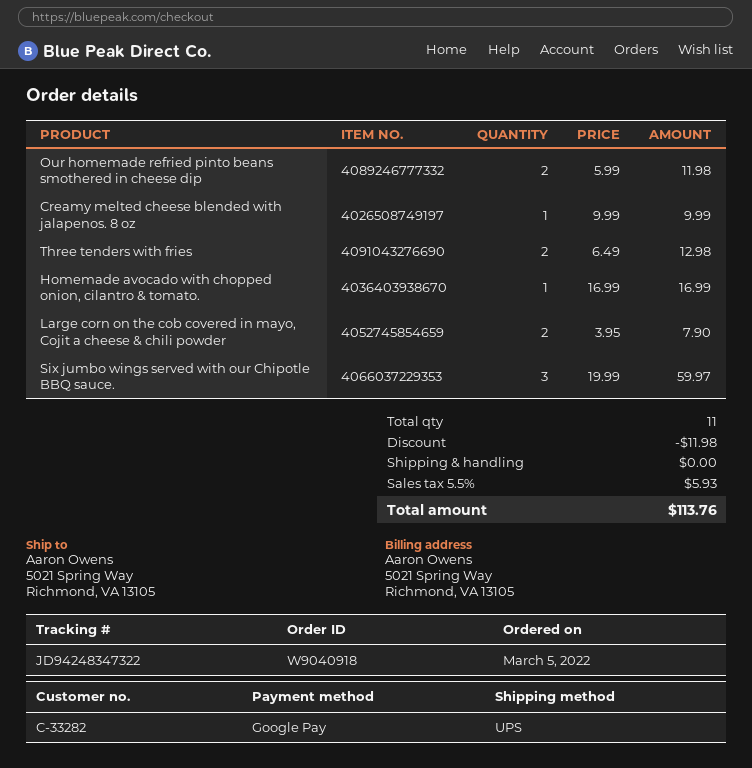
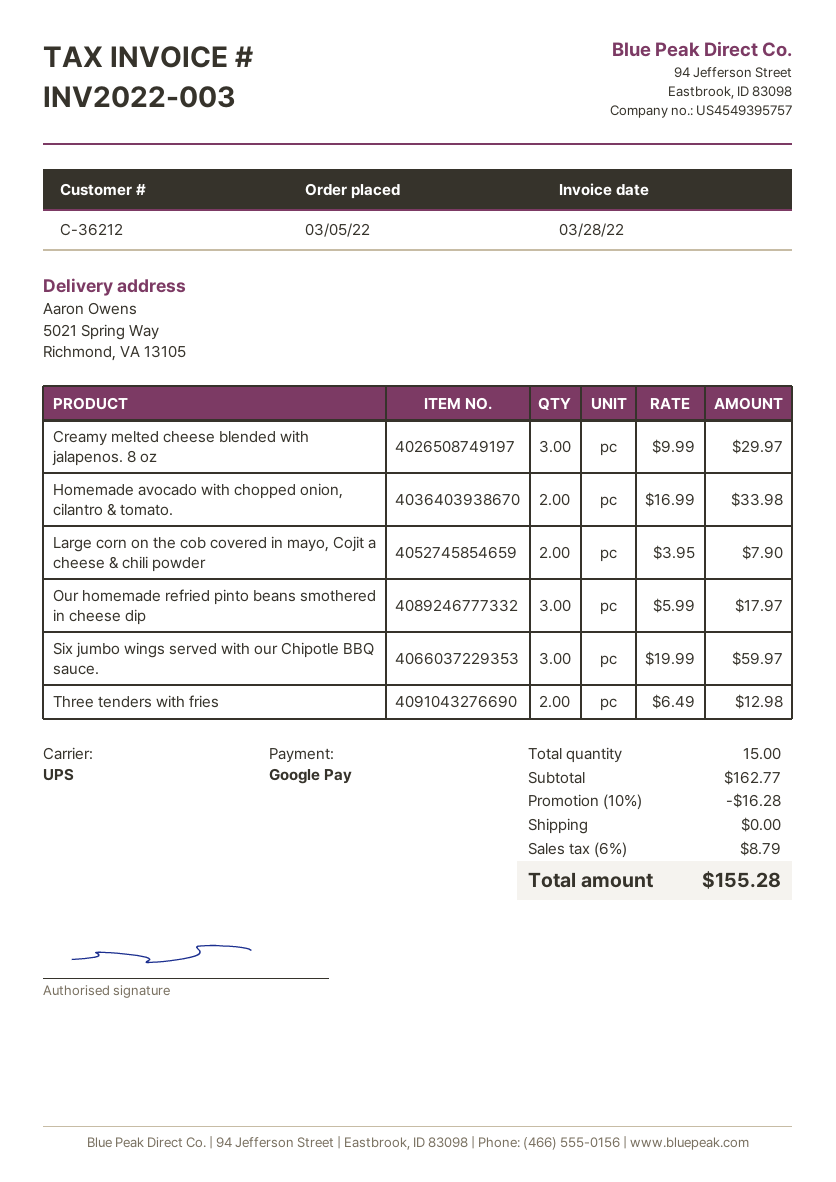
customer number: C-33282 -> C-36212
Our homemade refried pinto beans smothered in cheese dip: 2 x 5.99 = 11.98 -> 3 x 5.99 = 17.97
Creamy melted cheese blended with jalapenos. 8 oz: 1 x 9.99 = 9.99 -> 3 x 9.99 = 29.97
Homemade avocado with chopped onion, cilantro & tomato.: 1 x 16.99 = 16.99 -> 2 x 16.99 = 33.98
total quantity: 11 -> 15
discount: 11.98 -> 16.28
tax: 5.5% = 5.93 -> 6% = 8.79
total: 113.76 -> 155.28

